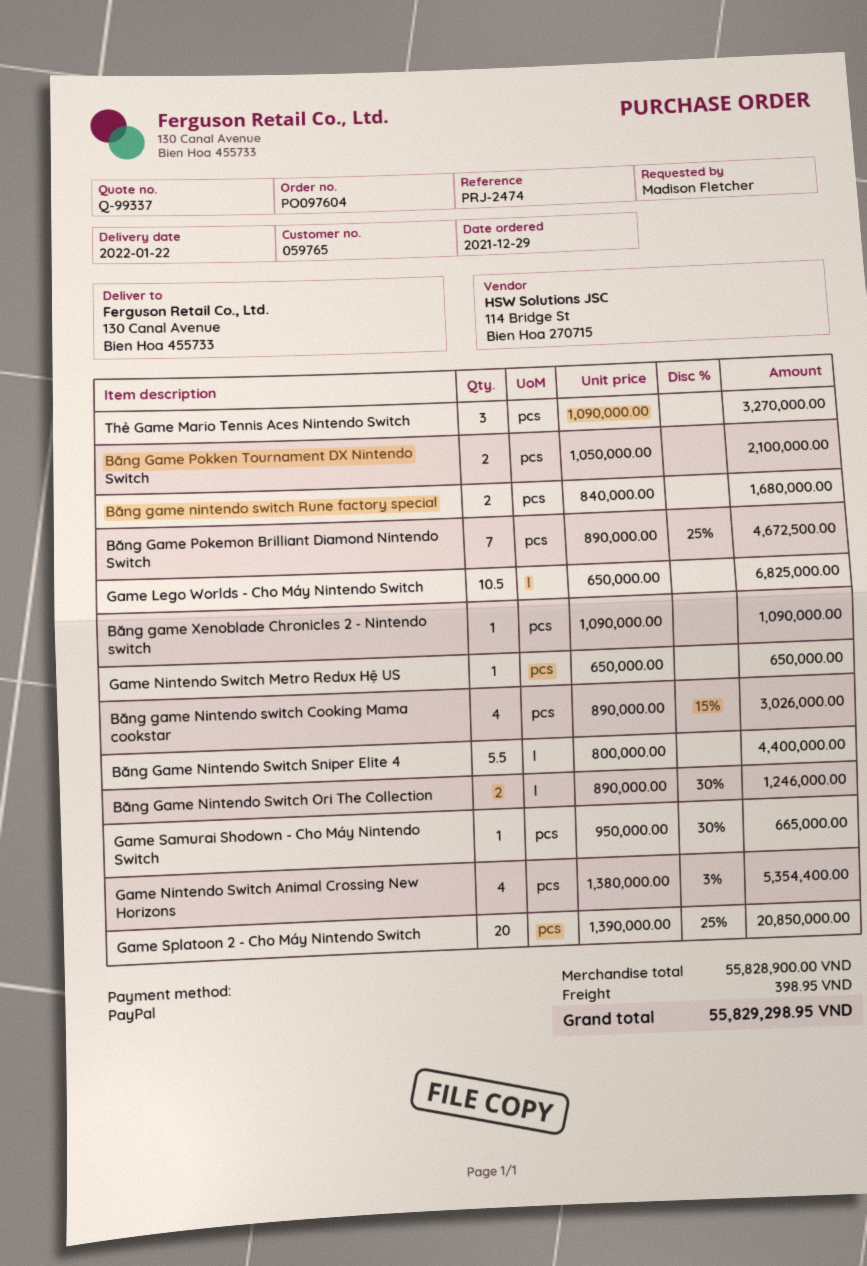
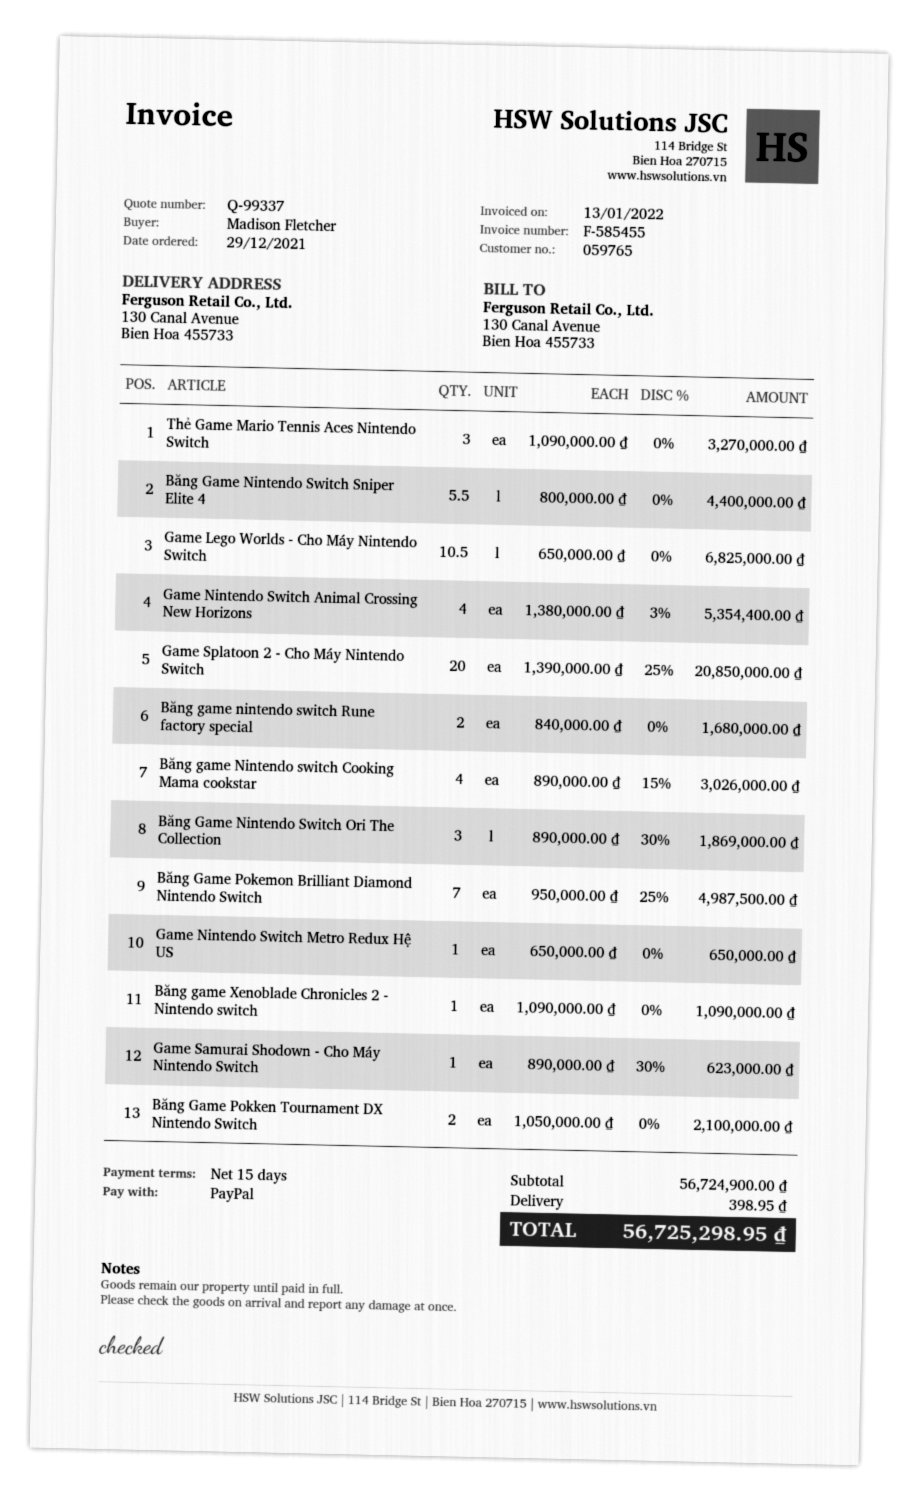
Băng Game Pokemon Brilliant Diamond Nintendo Switch: 7 x 890000.00 - 25% = 4672500.00 -> 7 x 950000.00 - 25% = 4987500.00
Băng Game Nintendo Switch Ori The Collection: 2 x 890000.00 - 30% = 1246000.00 -> 3 x 890000.00 - 30% = 1869000.00
Game Samurai Shodown - Cho Máy Nintendo Switch: 1 x 950000.00 - 30% = 665000.00 -> 1 x 890000.00 - 30% = 623000.00
subtotal: 55828900.00 -> 56724900.00
total: 55829298.95 -> 56725298.95

